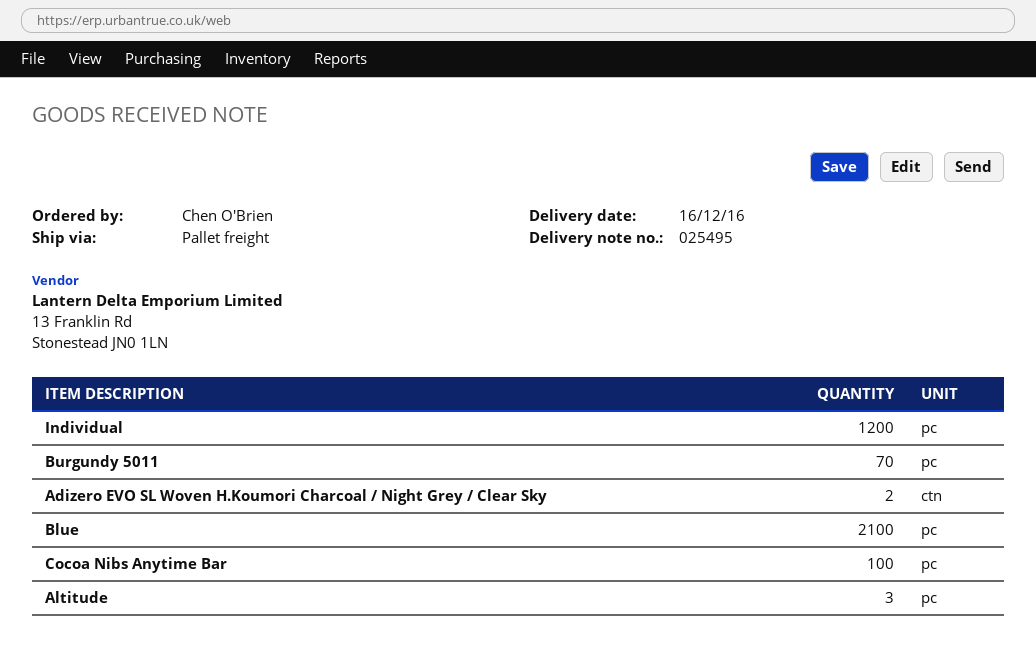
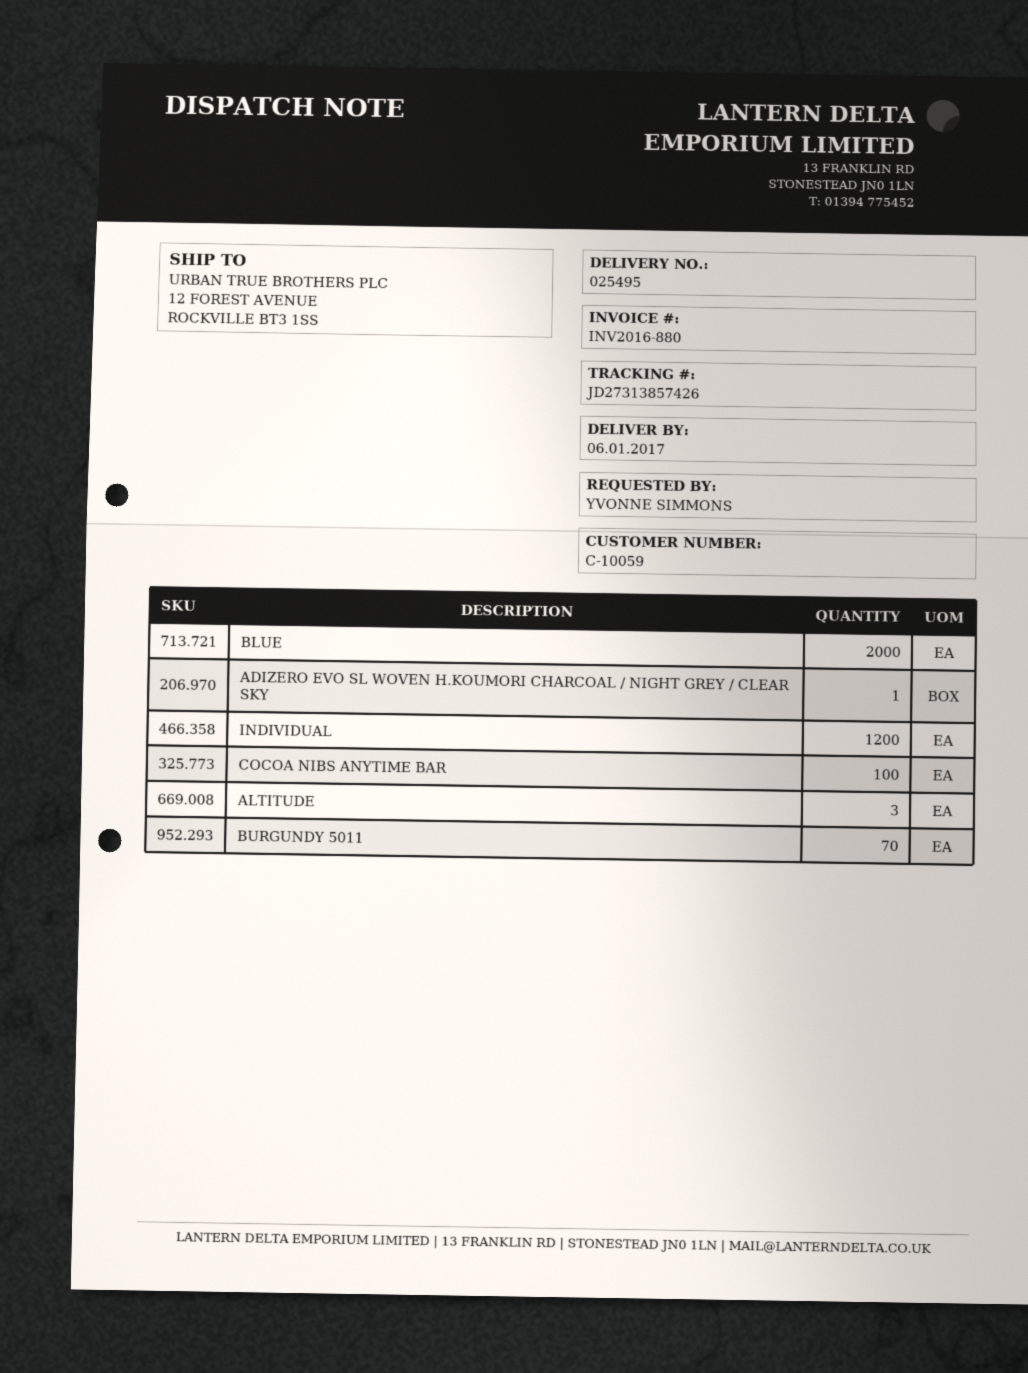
delivery date: 2016-12-16 -> 2017-01-06
ordered by: Chen O'Brien -> YVONNE SIMMONS
Adizero EVO SL Woven H.Koumori Charcoal / Night Grey / Clear Sky: 2 -> 1
Blue: 2100 -> 2000

